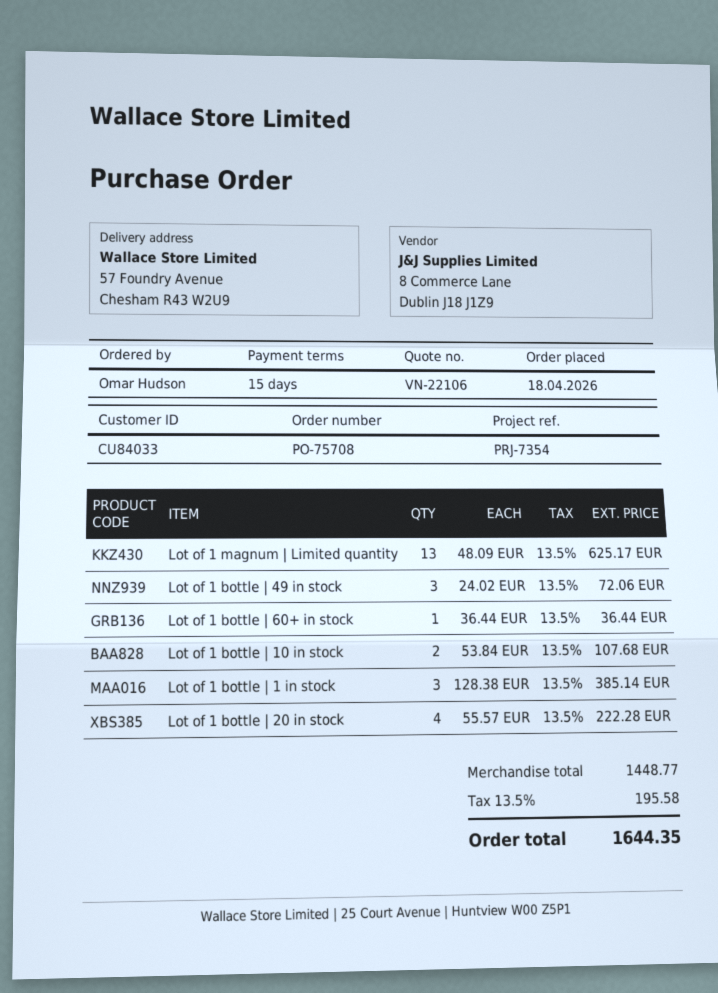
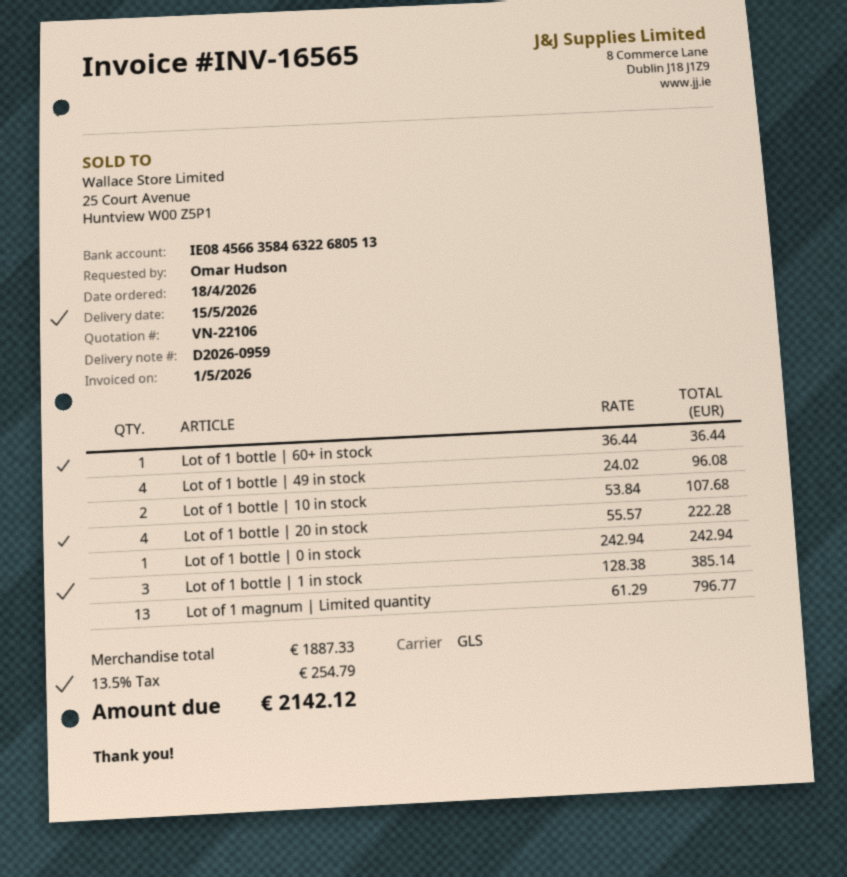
Lot of 1 magnum | Limited quantity: 13 x 48.09 = 625.17 -> 13 x 61.29 = 796.77
Lot of 1 bottle | 49 in stock: 3 x 24.02 = 72.06 -> 4 x 24.02 = 96.08
Lot of 1 bottle | 0 in stock: none -> 1 x 242.94 = 242.94
subtotal: 1448.77 -> 1887.33
tax: 13.5% = 195.58 -> 13.5% = 254.79
total: 1644.35 -> 2142.12

